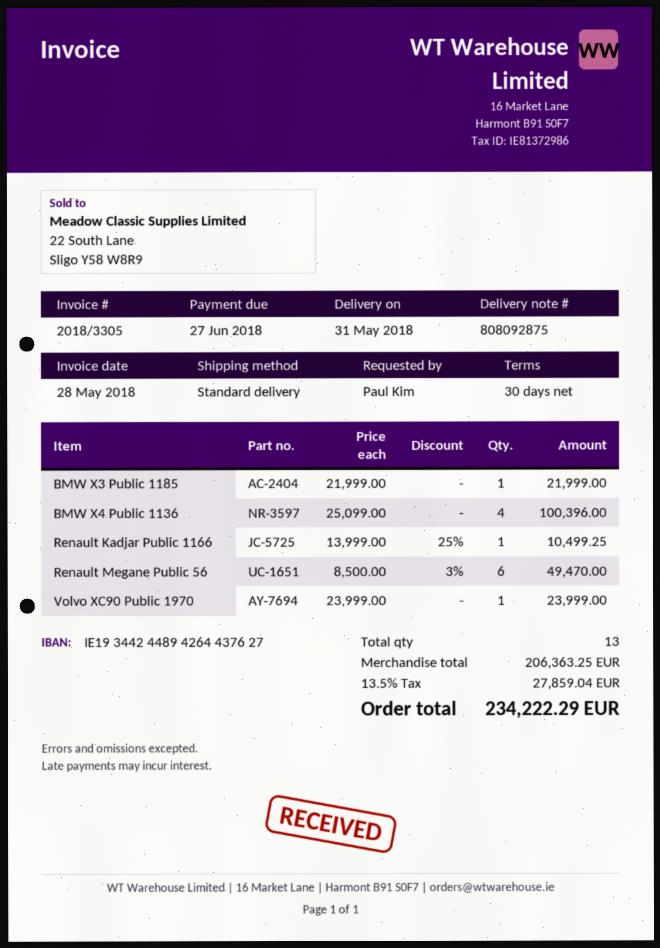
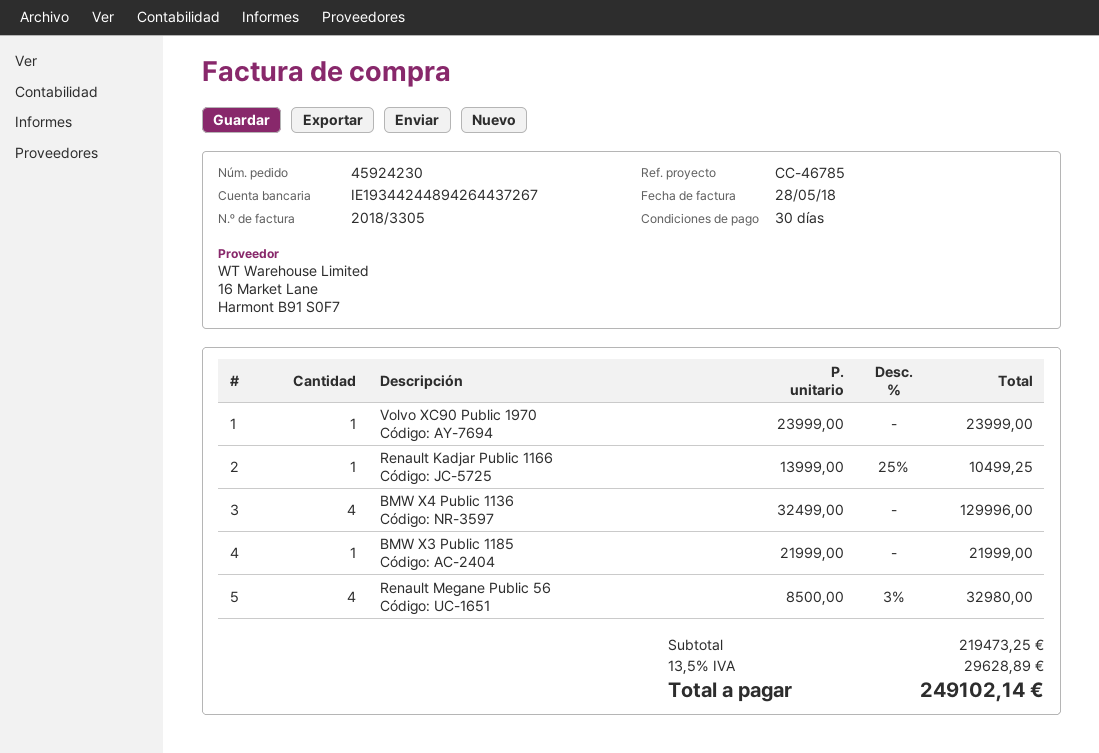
bank account: IE19344244894264437627 -> IE19344244894264437267
BMW X4 Public 1136: 4 x 25099.00 = 100396.00 -> 4 x 32499.00 = 129996.00
Renault Megane Public 56: 6 x 8500.00 - 3% = 49470.00 -> 4 x 8500.00 - 3% = 32980.00
subtotal: 206363.25 -> 219473.25
tax: 13.5% = 27859.04 -> 13.5% = 29628.89
total: 234222.29 -> 249102.14

